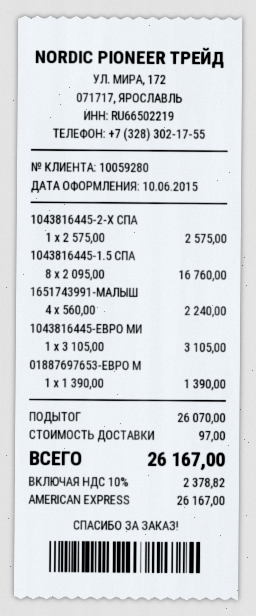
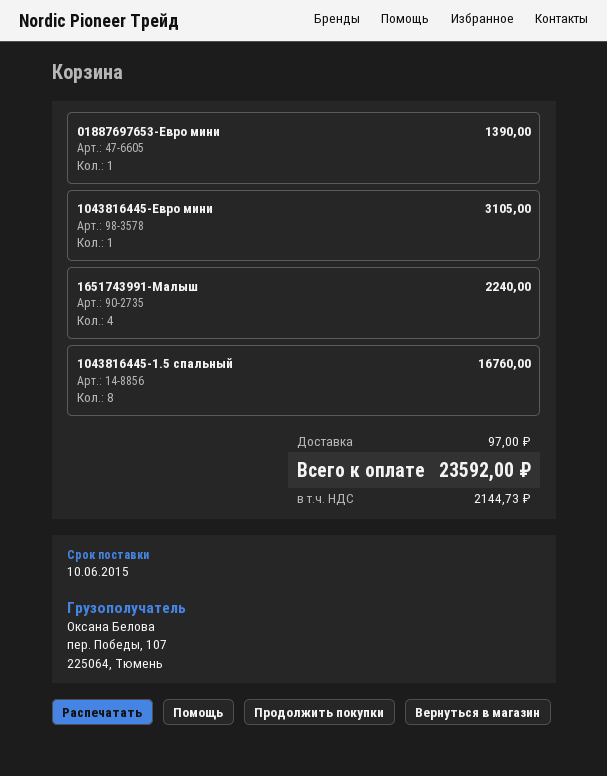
1043816445-2-X СПА: 1 for 2575.00 -> none
tax: 2378.82 -> 2144.73
total: 26167.00 -> 23592.00

